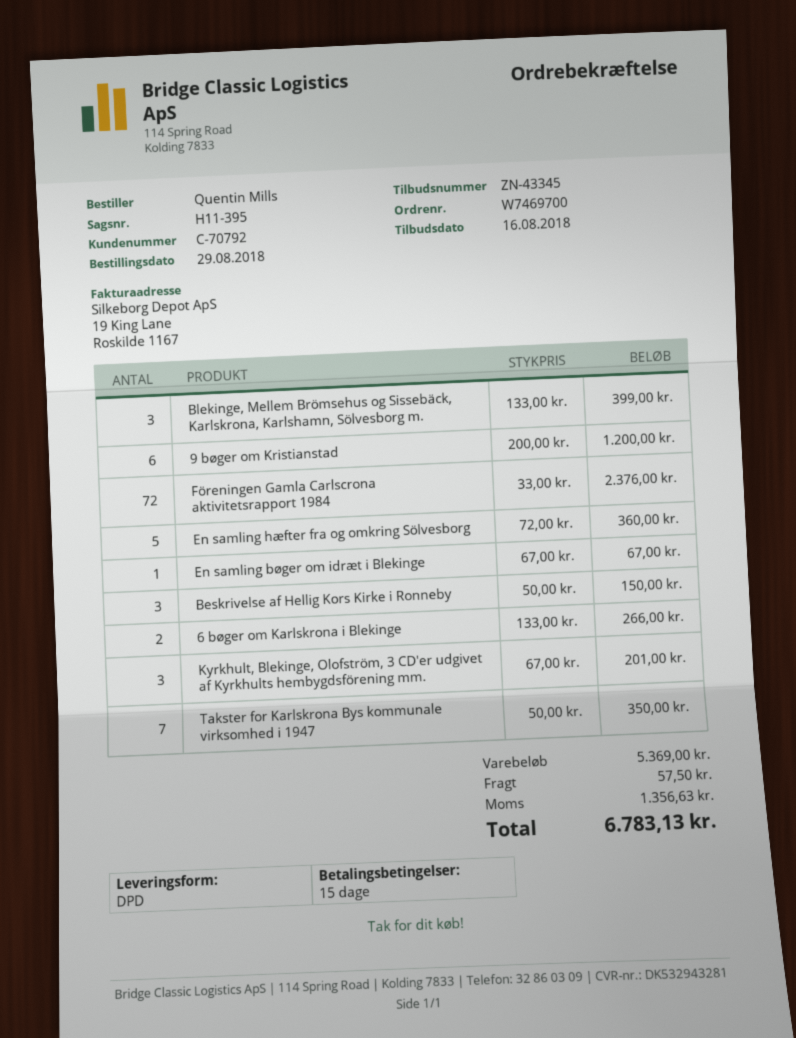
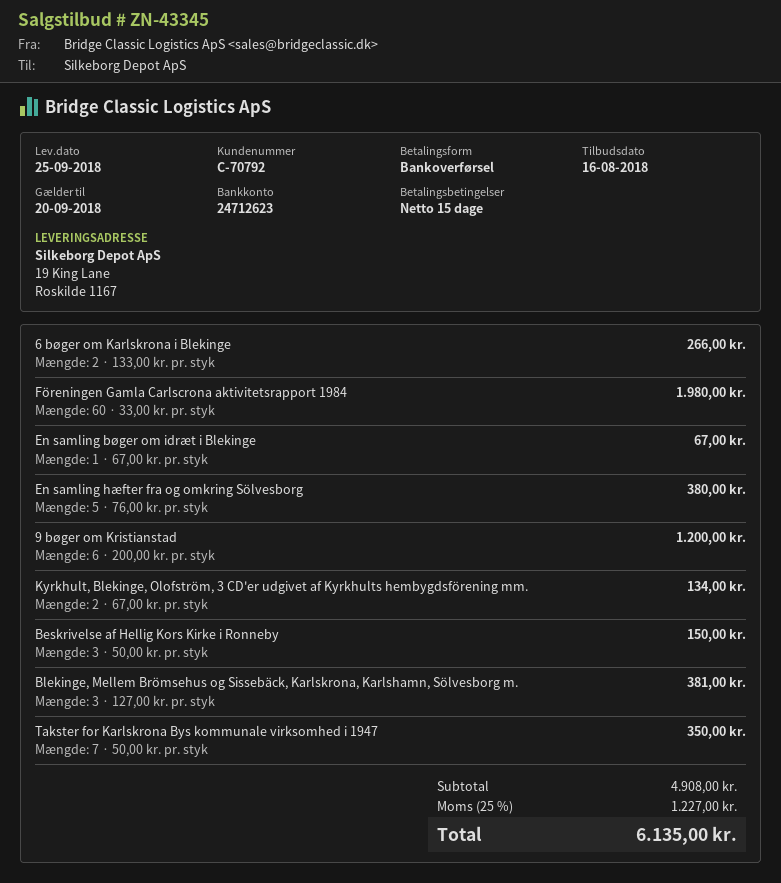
Blekinge, Mellem Brömsehus og Sissebäck, Karlskrona, Karlshamn, Sölvesborg m.: 3 x 133.00 = 399.00 -> 3 x 127.00 = 381.00
Föreningen Gamla Carlscrona aktivitetsrapport 1984: 72 x 33.00 = 2376.00 -> 60 x 33.00 = 1980.00
En samling hæfter fra og omkring Sölvesborg: 5 x 72.00 = 360.00 -> 5 x 76.00 = 380.00
Kyrkhult, Blekinge, Olofström, 3 CD'er udgivet af Kyrkhults hembygdsförening mm.: 3 x 67.00 = 201.00 -> 2 x 67.00 = 134.00
subtotal: 5369.00 -> 4908.00
shipping: 57.50 -> none
tax: 1356.63 -> 1227.00
total: 6783.13 -> 6135.00

